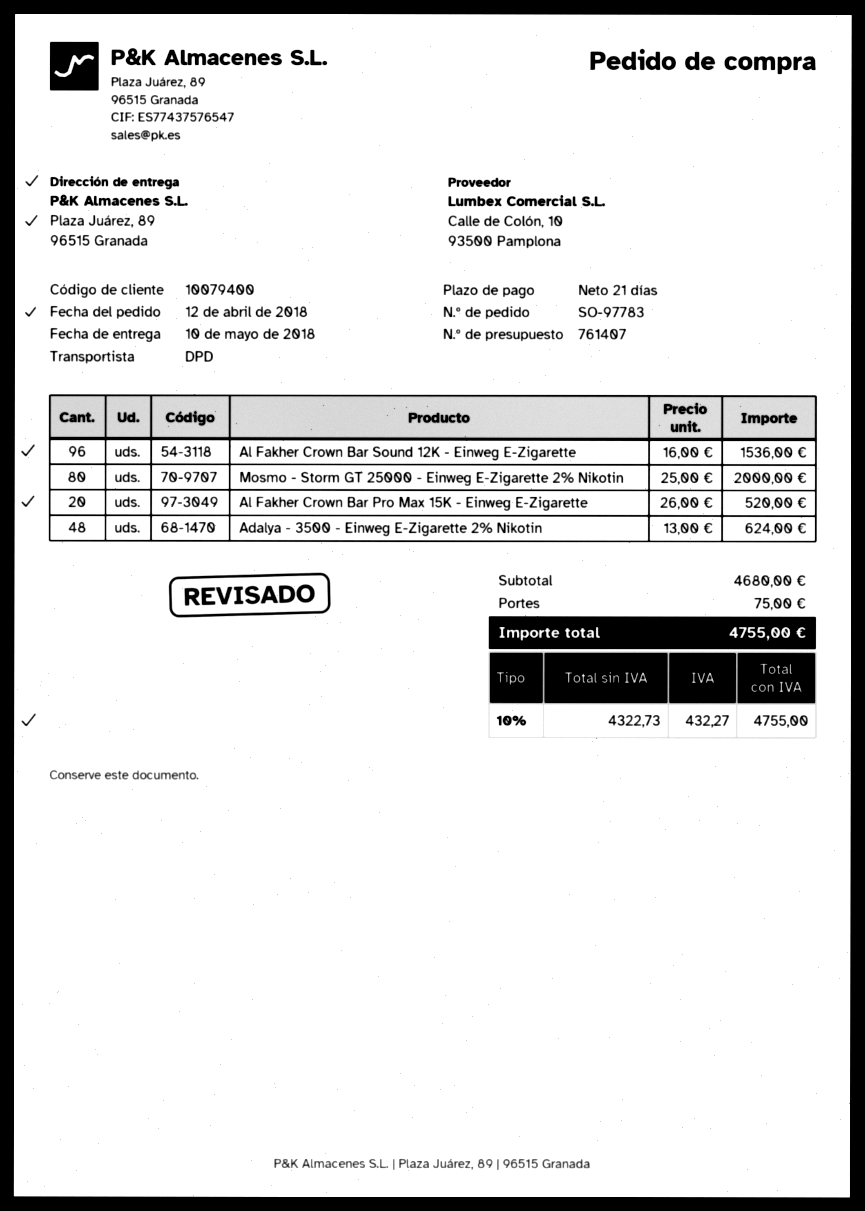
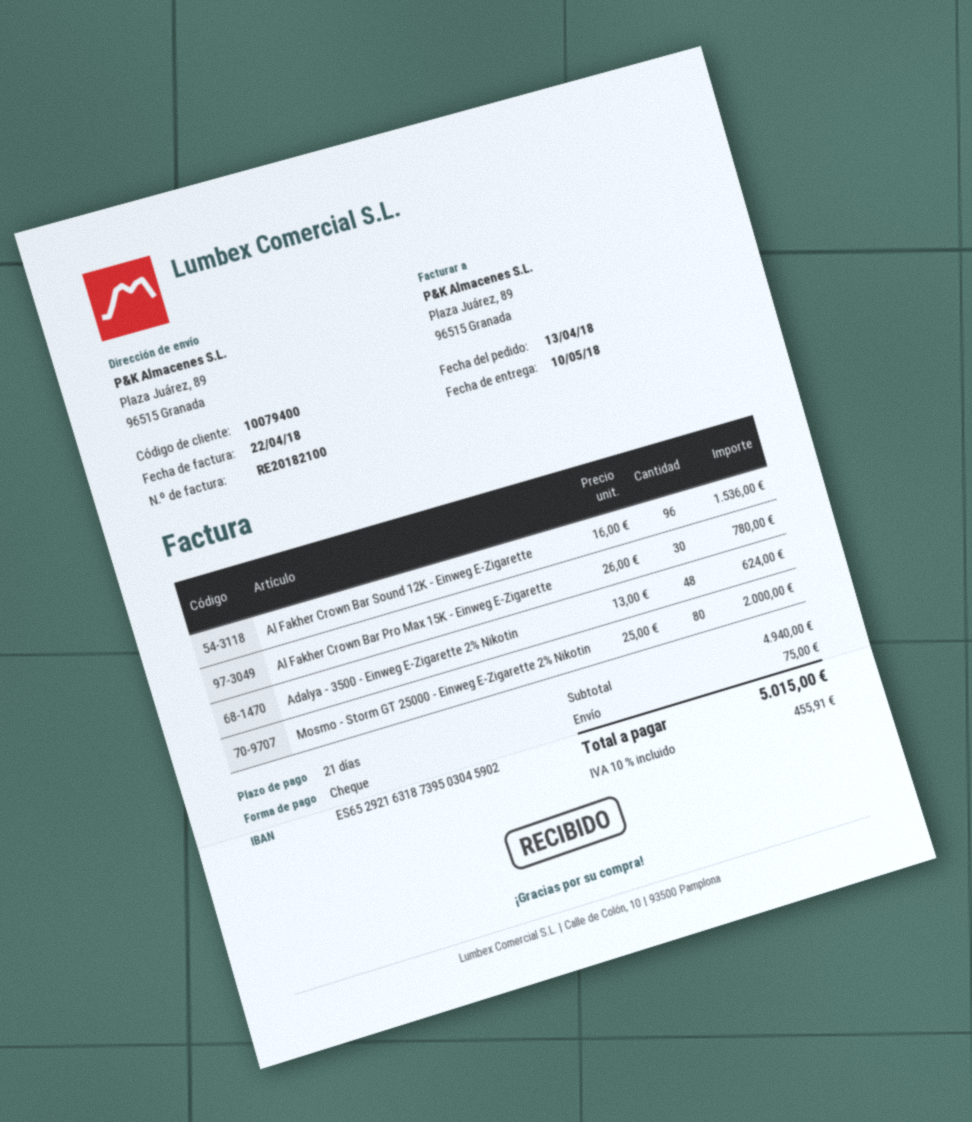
order date: 2018-04-12 -> 2018-04-13
Al Fakher Crown Bar Pro Max 15K - Einweg E-Zigarette: 20 x 26.00 = 520.00 -> 30 x 26.00 = 780.00
subtotal: 4680.00 -> 4940.00
tax: 10% = 432.27 -> 10% = 455.91
total: 4755.00 -> 5015.00

